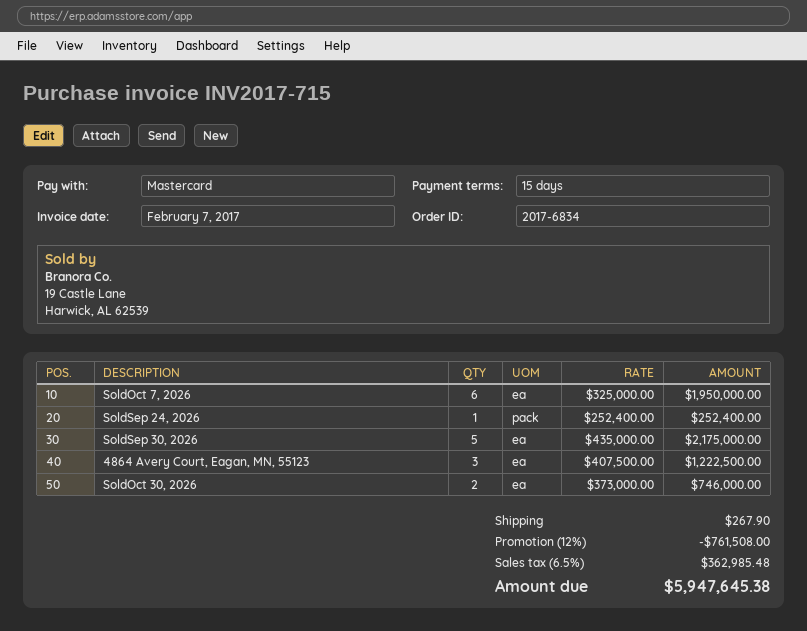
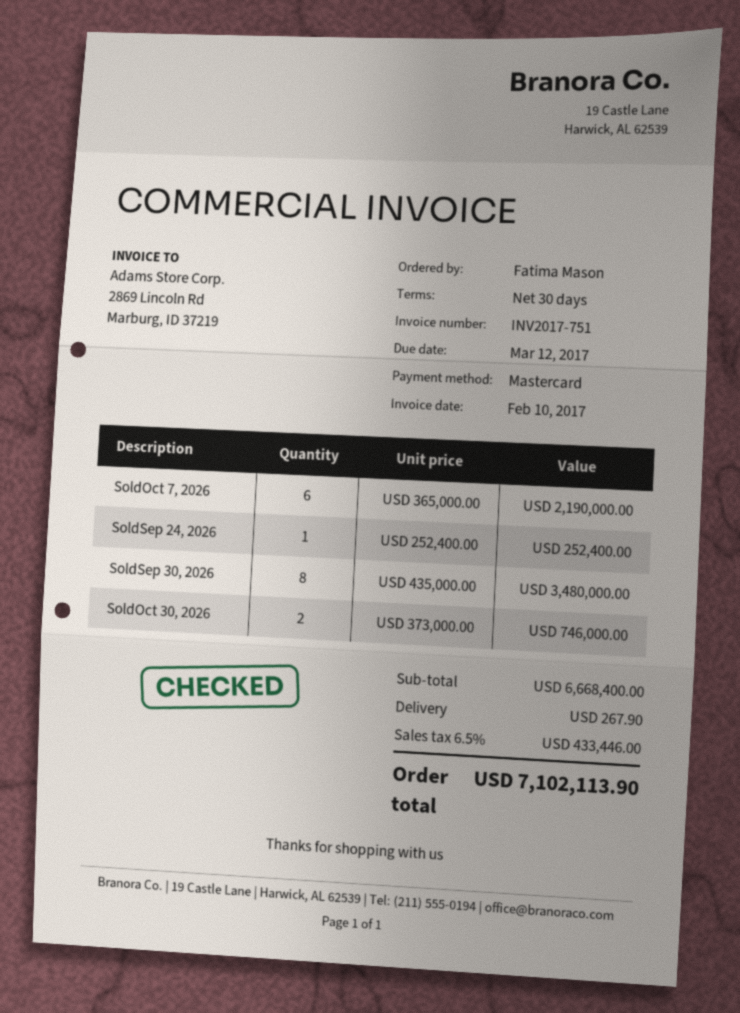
invoice number: INV2017-715 -> INV2017-751
invoice date: 2017-02-07 -> 2017-02-10
payment terms: 15 days -> 30 days
SoldOct 7, 2026: 6 x 325000.00 = 1950000.00 -> 6 x 365000.00 = 2190000.00
SoldSep 30, 2026: 5 x 435000.00 = 2175000.00 -> 8 x 435000.00 = 3480000.00
4864 Avery Court, Eagan, MN, 55123: 3 x 407500.00 = 1222500.00 -> none
discount: 12% = 761508.00 -> none
tax: 6.5% = 362985.48 -> 6.5% = 433446.00
total: 5947645.38 -> 7102113.90

